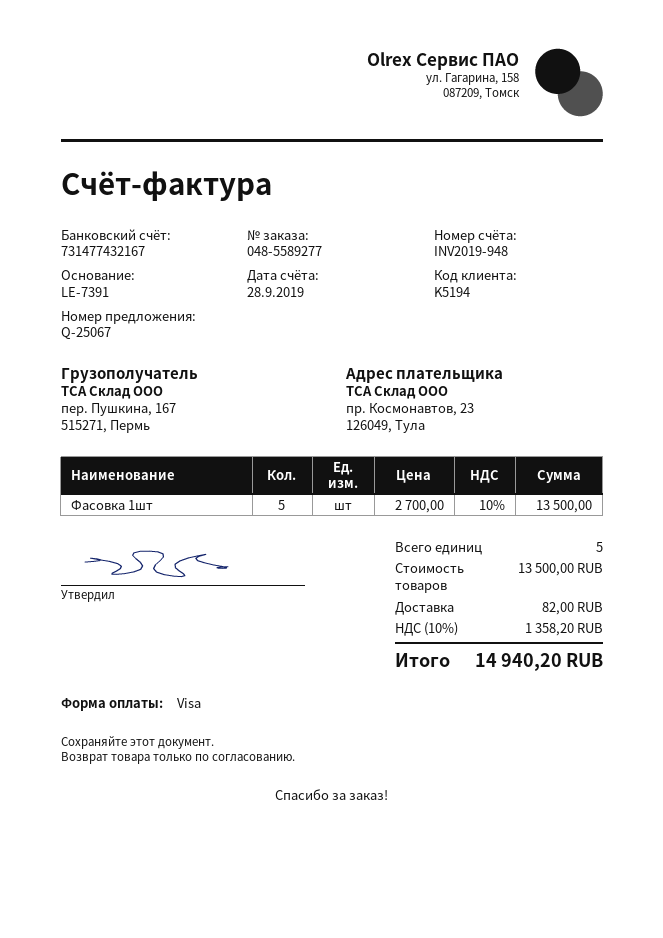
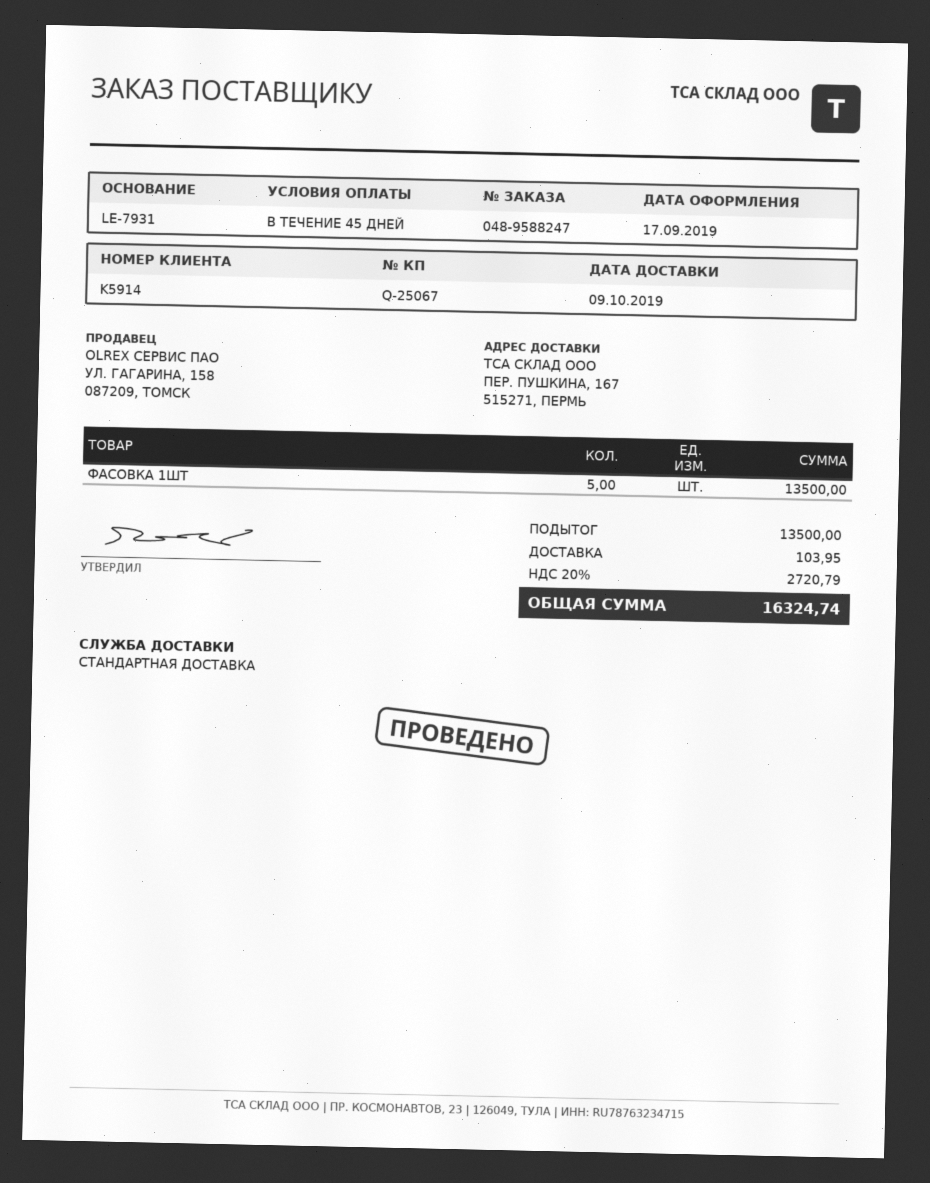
order number: 048-5589277 -> 048-9588247
customer number: K5194 -> K5914
reference: LE-7391 -> LE-7931
shipping: 82.00 -> 103.95
tax: 10% = 1358.20 -> 20% = 2720.79
total: 14940.20 -> 16324.74

